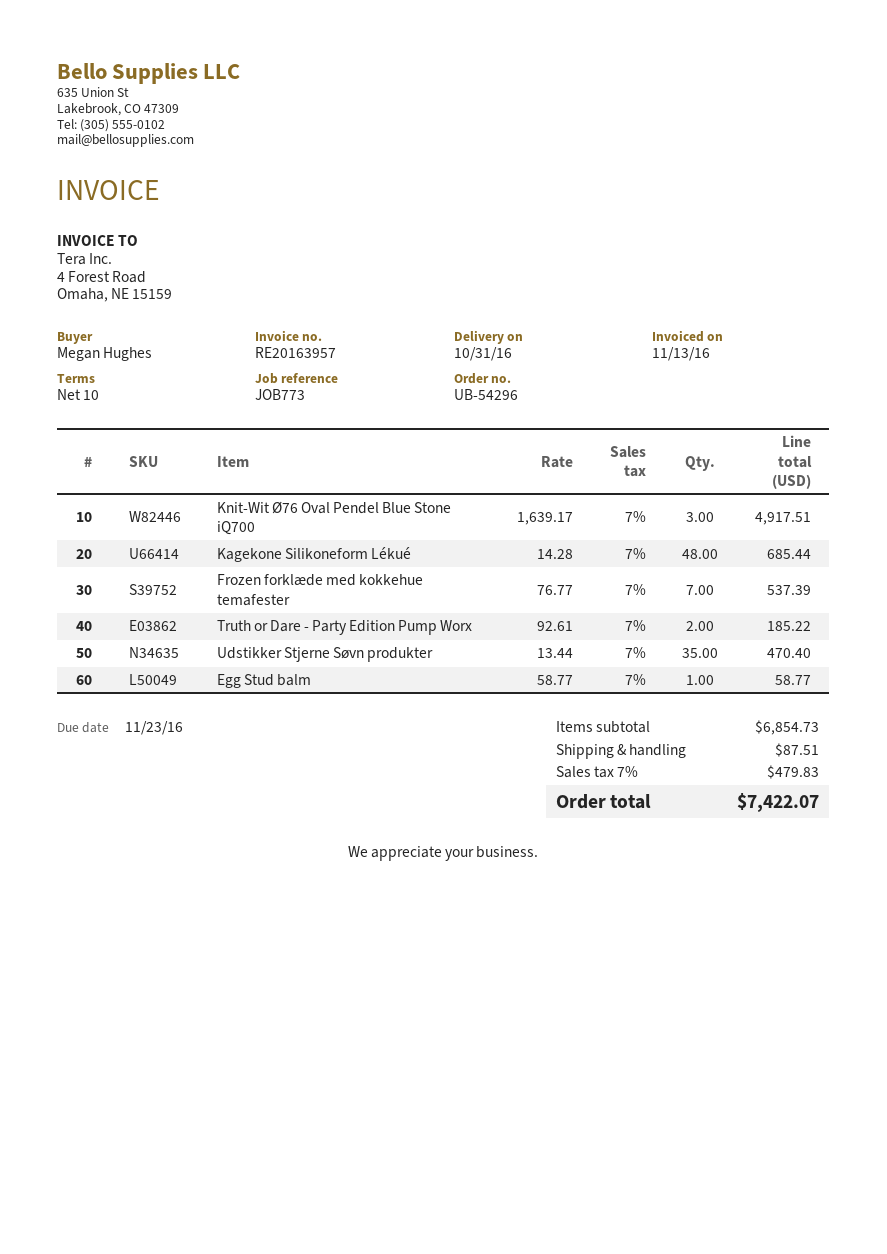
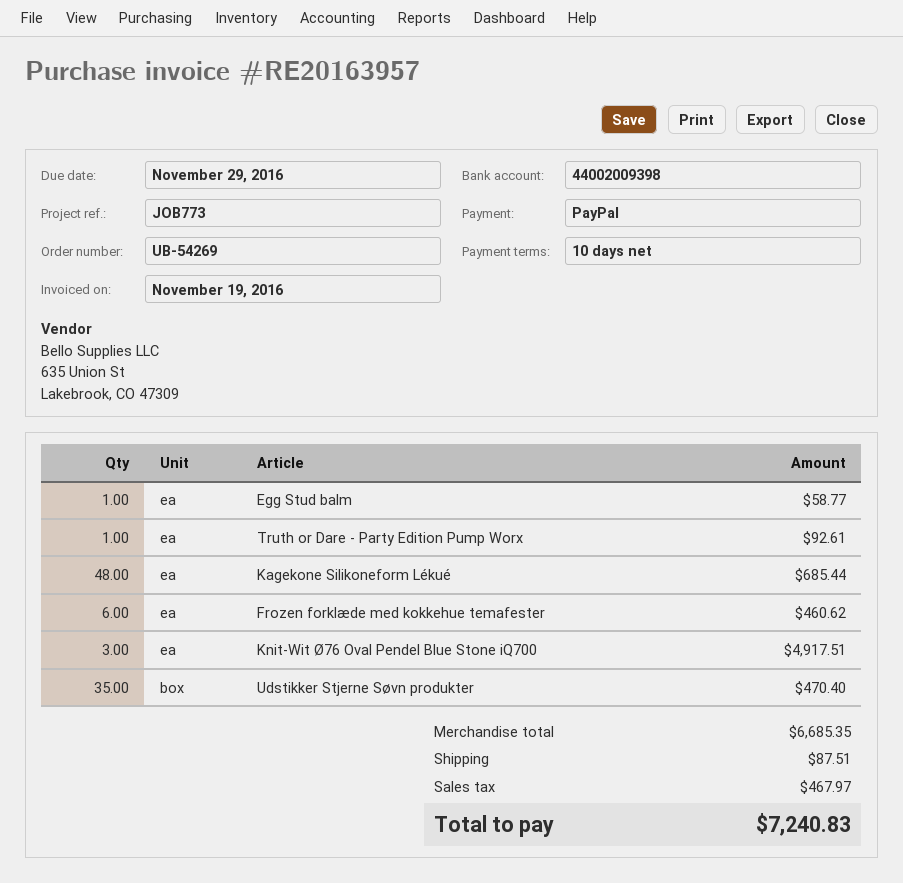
order number: UB-54296 -> UB-54269
invoice date: 2016-11-13 -> 2016-11-19
due date: 2016-11-23 -> 2016-11-29
Frozen forklæde med kokkehue temafester: 7 for 537.39 -> 6 for 460.62
Truth or Dare - Party Edition Pump Worx: 2 for 185.22 -> 1 for 92.61
subtotal: 6854.73 -> 6685.35
tax: 479.83 -> 467.97
total: 7422.07 -> 7240.83

